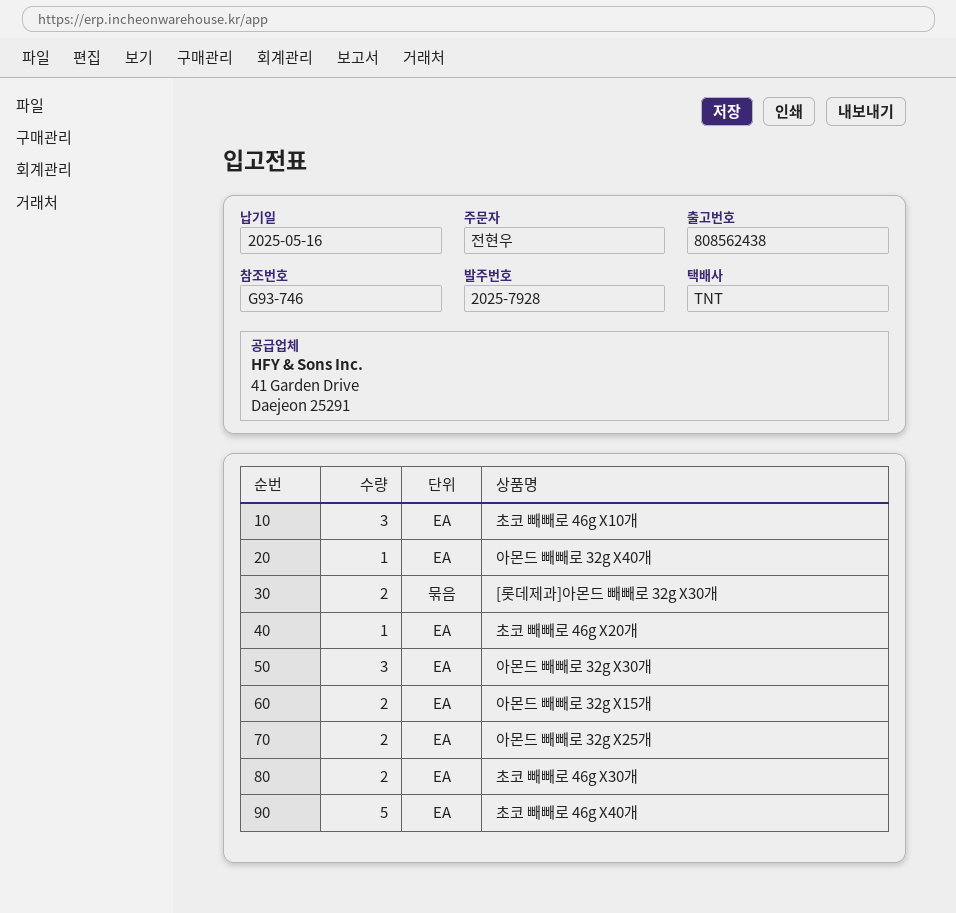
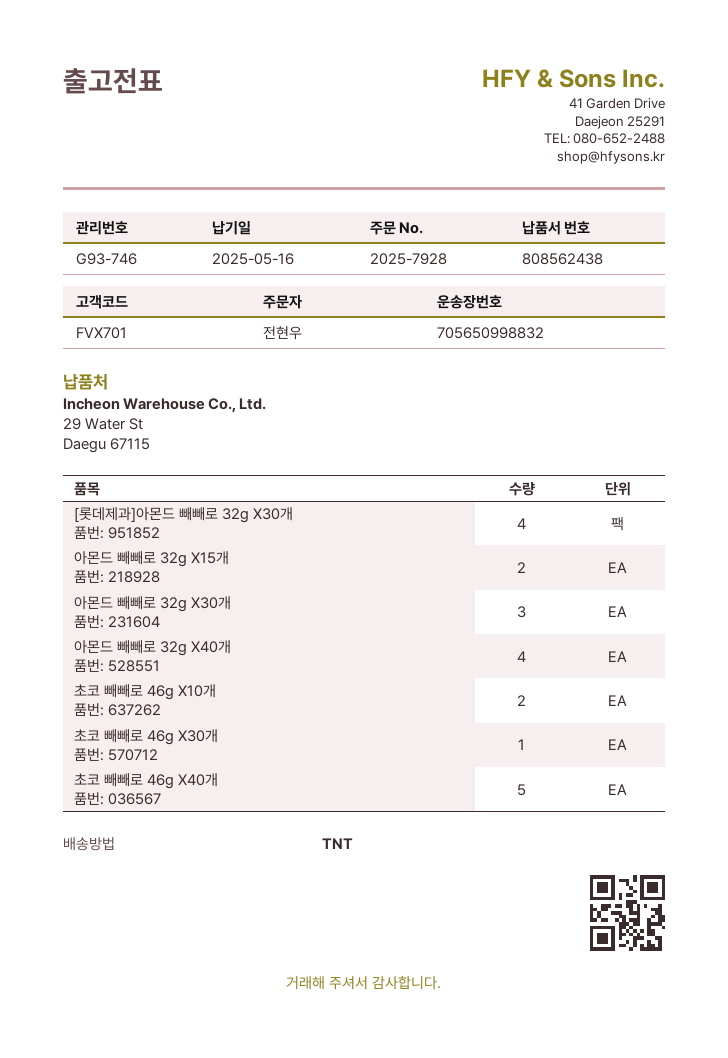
초코 빼빼로 46g X10개: 3 -> 2
아몬드 빼빼로 32g X40개: 1 -> 4
[롯데제과]아몬드 빼빼로 32g X30개: 2 -> 4
초코 빼빼로 46g X20개: 1 -> none
아몬드 빼빼로 32g X25개: 2 -> none
초코 빼빼로 46g X30개: 2 -> 1

